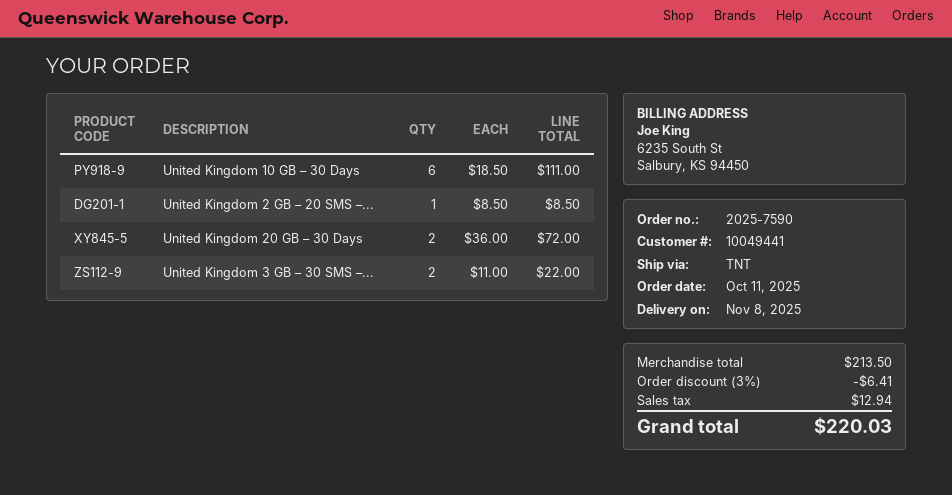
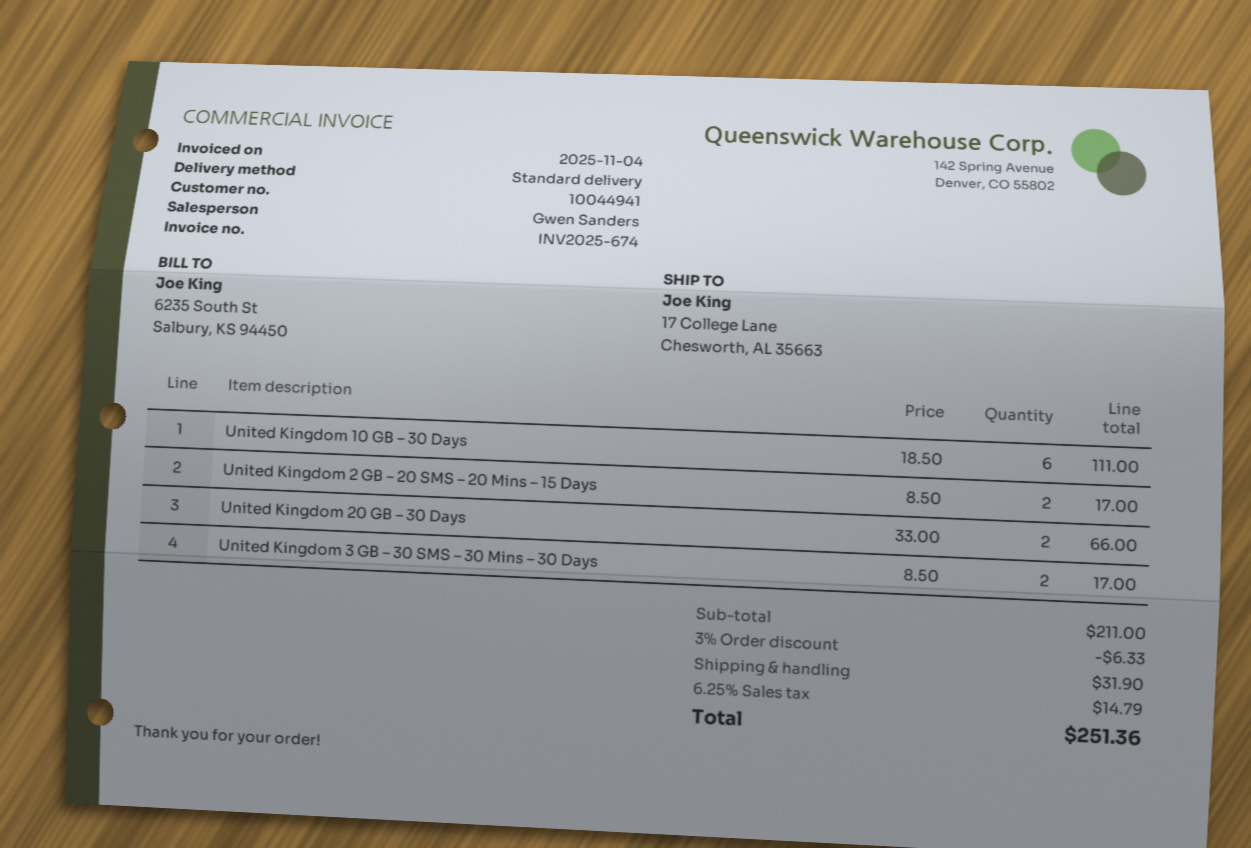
customer number: 10049441 -> 10044941
shipping method: TNT -> standard
United Kingdom 2 GB – 20 SMS –...: 1 x 8.50 = 8.50 -> 2 x 8.50 = 17.00
United Kingdom 20 GB – 30 Days: 2 x 36.00 = 72.00 -> 2 x 33.00 = 66.00
United Kingdom 3 GB – 30 SMS –...: 2 x 11.00 = 22.00 -> 2 x 8.50 = 17.00
subtotal: 213.50 -> 211.00
discount: 3% = 6.41 -> 3% = 6.33
shipping: none -> 31.90
tax: 12.94 -> 14.79
total: 220.03 -> 251.36

